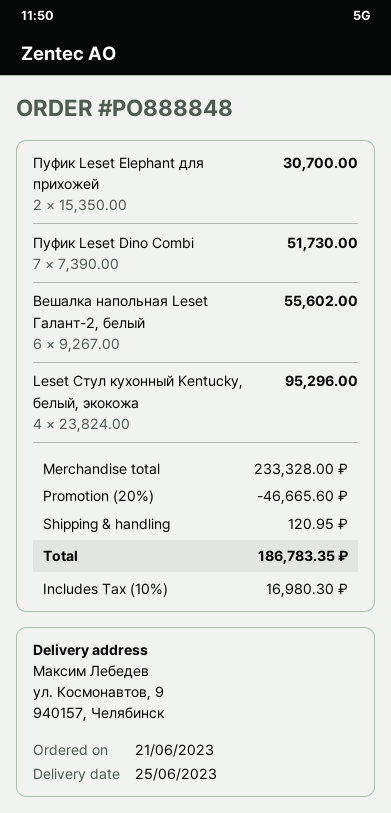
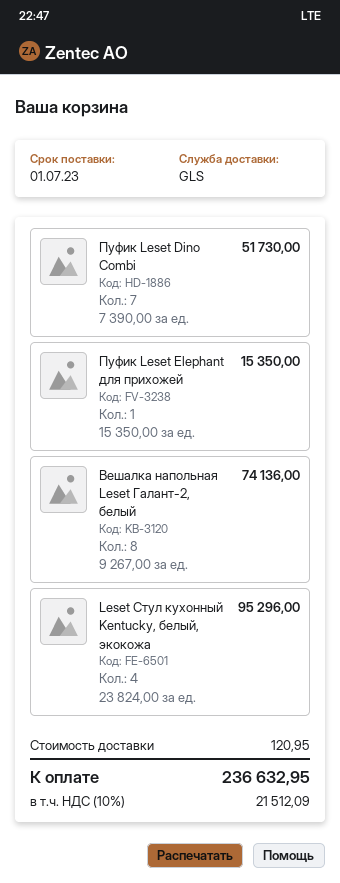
delivery date: 2023-06-25 -> 2023-07-01
Пуфик Leset Elephant для прихожей: 2 x 15350.00 = 30700.00 -> 1 x 15350.00 = 15350.00
Вешалка напольная Leset Галант-2, белый: 6 x 9267.00 = 55602.00 -> 8 x 9267.00 = 74136.00
discount: 20% = 46665.60 -> none
tax: 10% = 16980.30 -> 10% = 21512.09
total: 186783.35 -> 236632.95

